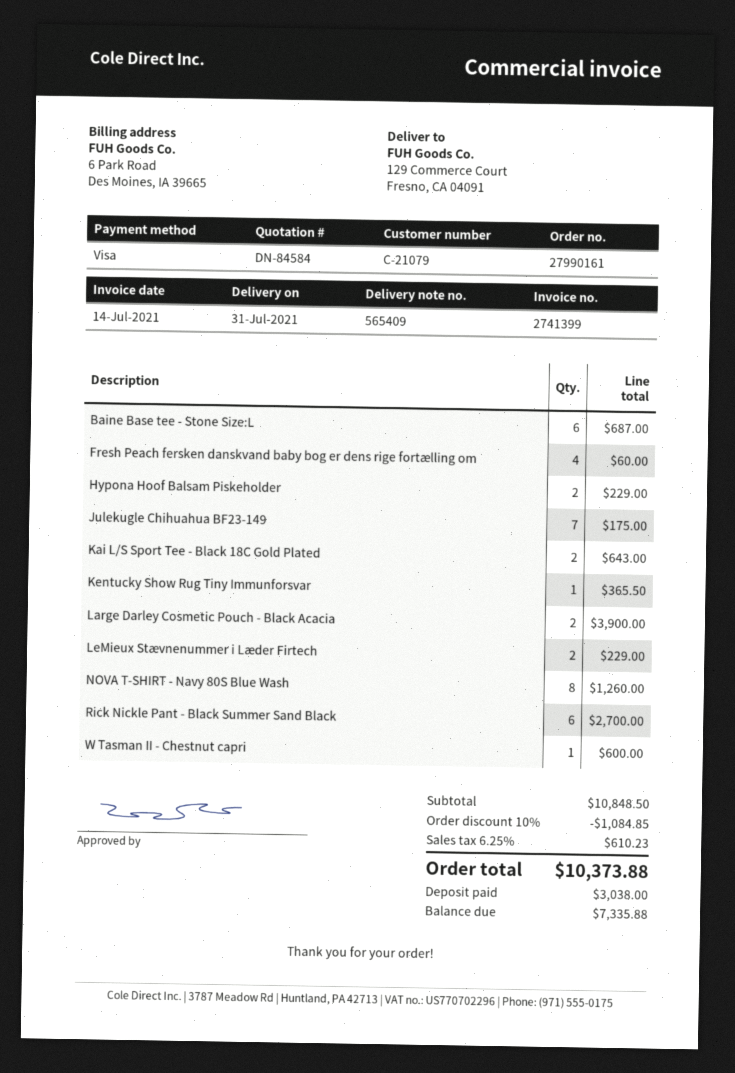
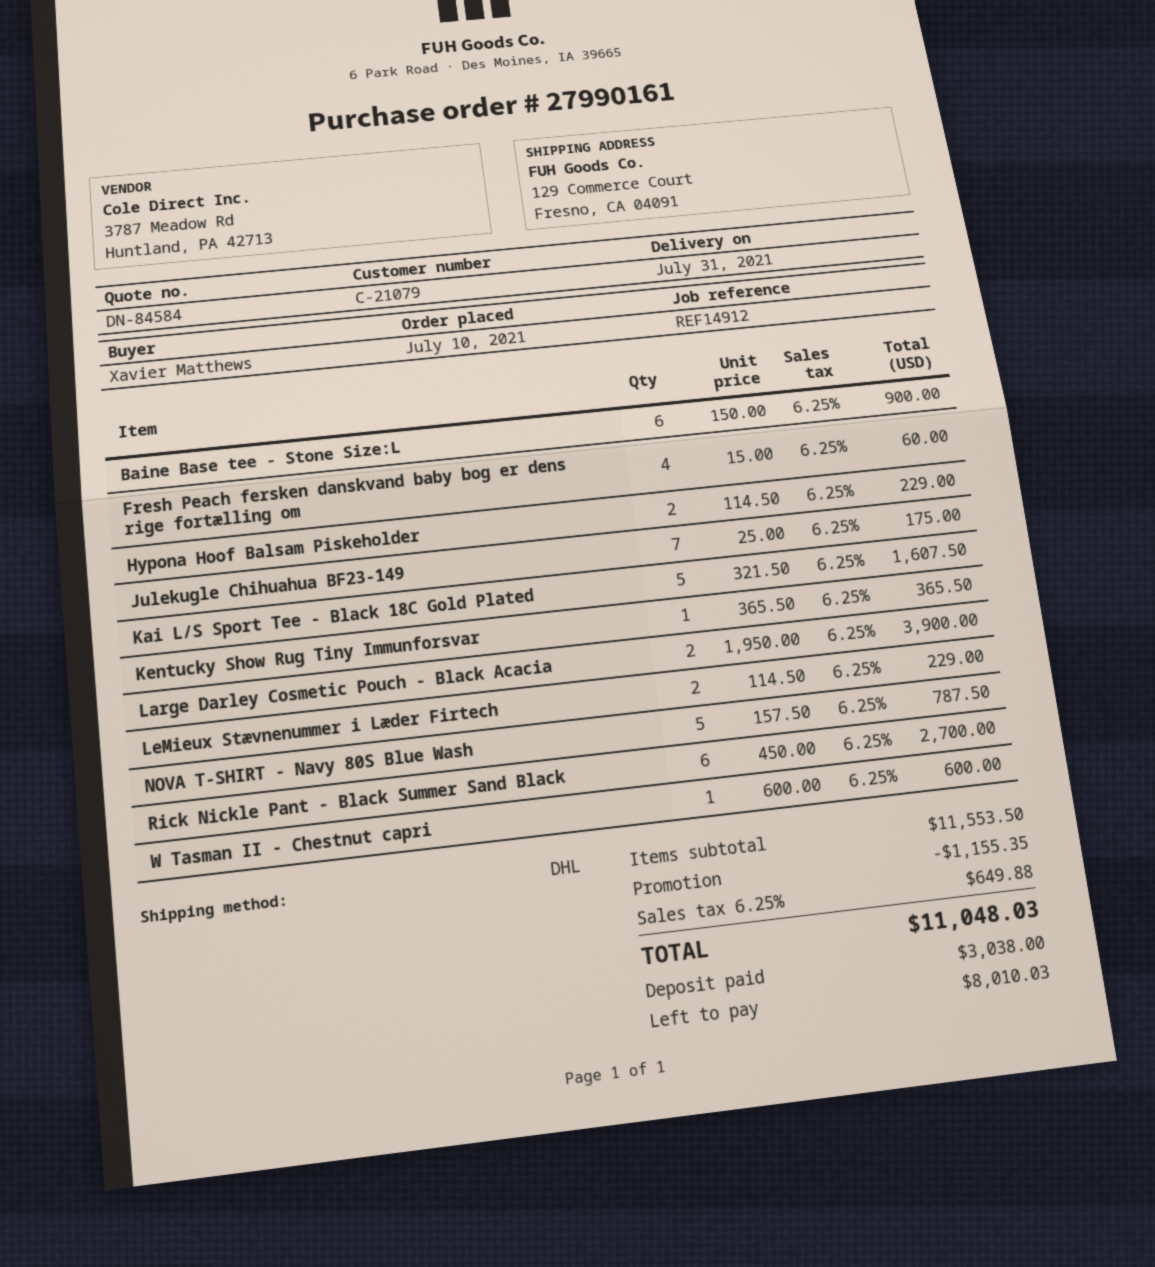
Baine Base tee - Stone Size:L: 6 for 687.00 -> 6 for 900.00
Kai L/S Sport Tee - Black 18C Gold Plated: 2 for 643.00 -> 5 for 1607.50
NOVA T-SHIRT - Navy 80S Blue Wash: 8 for 1260.00 -> 5 for 787.50
subtotal: 10848.50 -> 11553.50
discount: 1084.85 -> 1155.35
tax: 6.25% = 610.23 -> 6.25% = 649.88
total: 10373.88 -> 11048.03
balance: 7335.88 -> 8010.03

